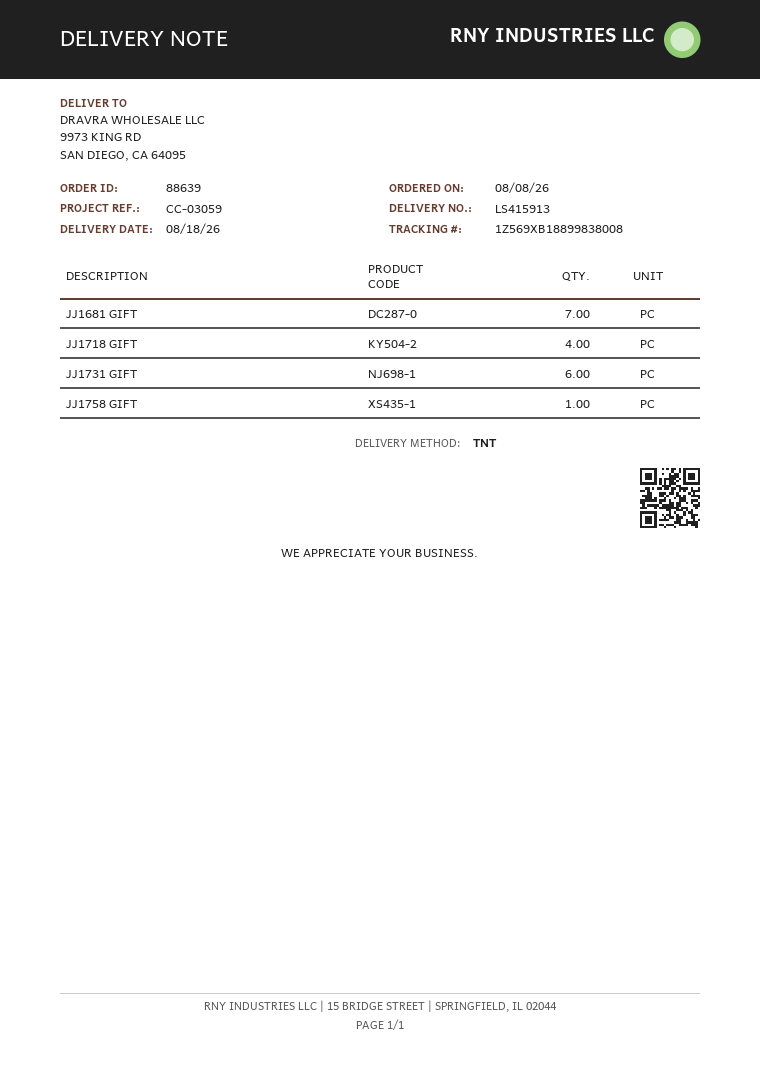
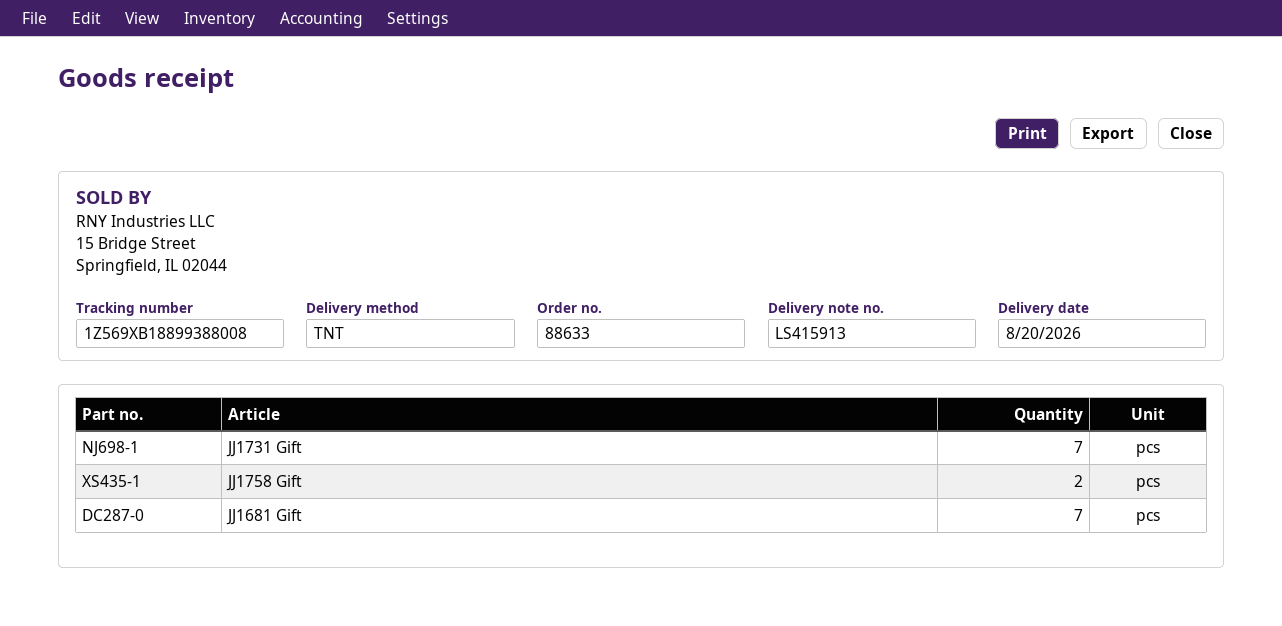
order number: 88639 -> 88633
delivery date: 2026-08-18 -> 2026-08-20
tracking number: 1Z569XB18899838008 -> 1Z569XB18899388008
JJ1718 GIFT: 4 -> none
JJ1731 GIFT: 6 -> 7
JJ1758 GIFT: 1 -> 2

